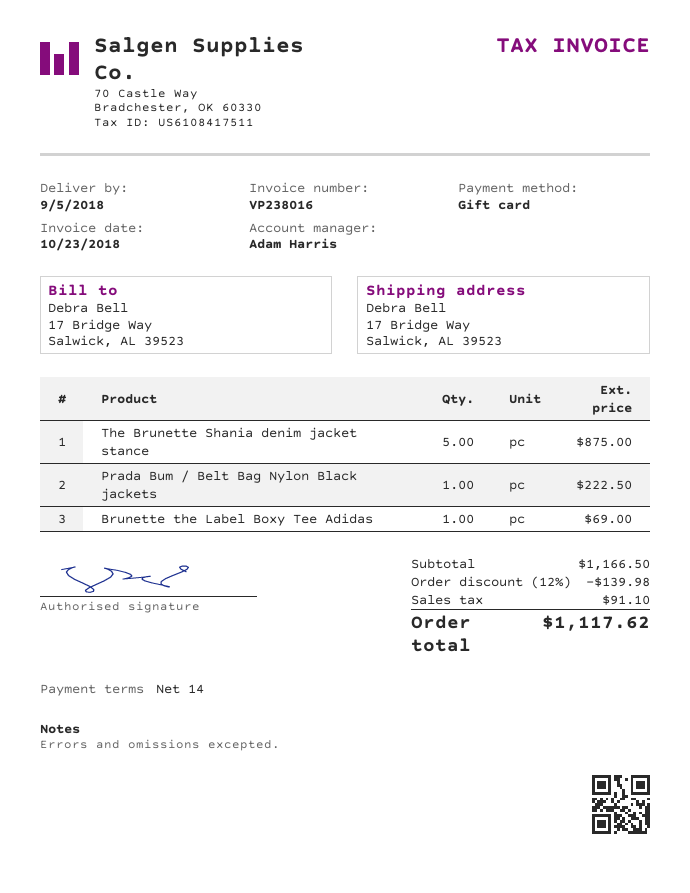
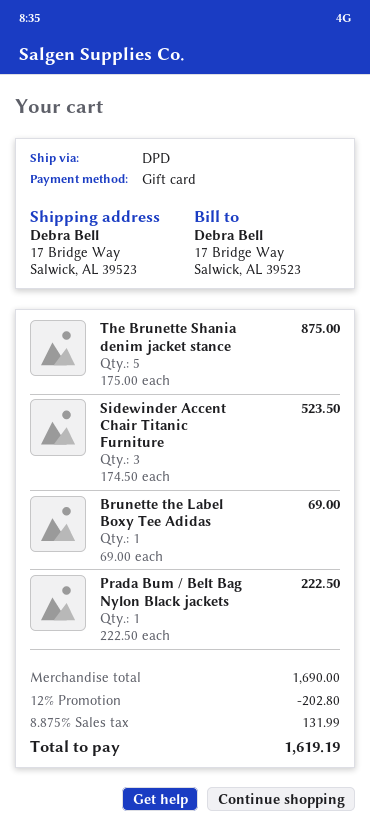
Sidewinder Accent Chair Titanic Furniture: none -> 3 for 523.50
subtotal: 1166.50 -> 1690.00
discount: 12% = 139.98 -> 12% = 202.80
tax: 91.10 -> 131.99
total: 1117.62 -> 1619.19

